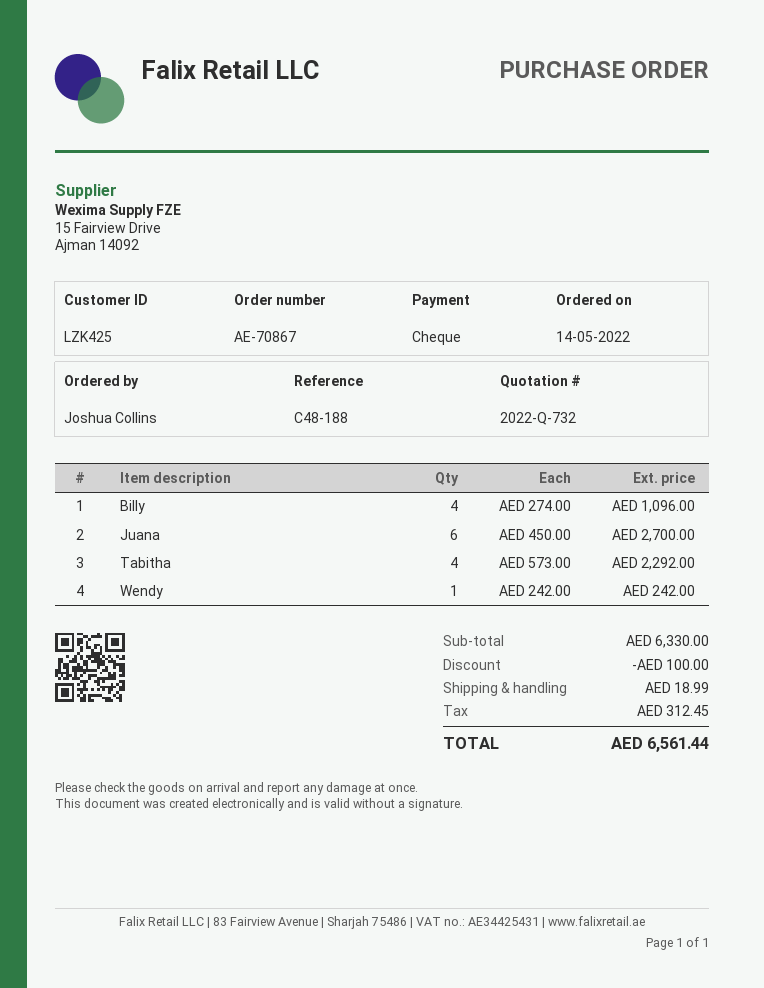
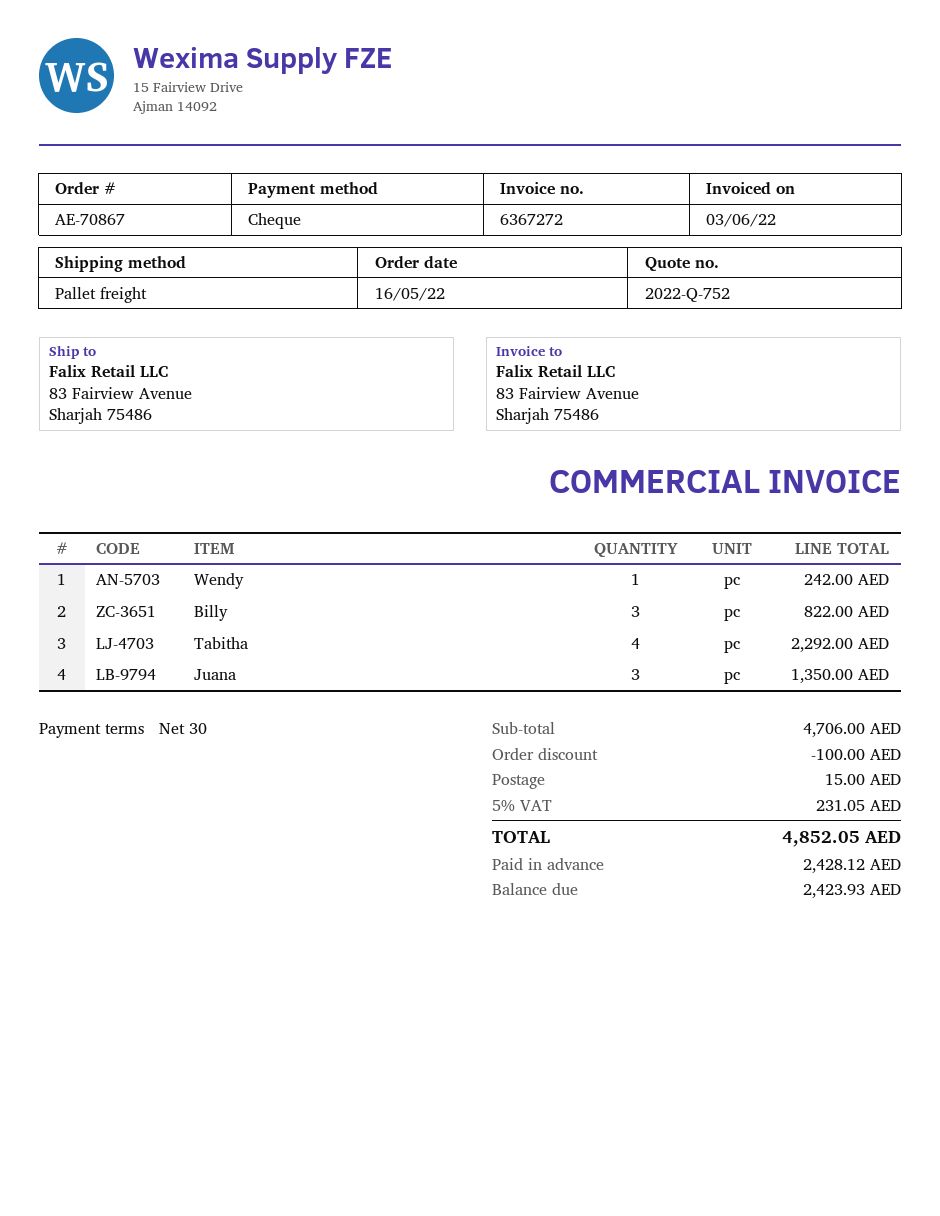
quote number: 2022-Q-732 -> 2022-Q-752
order date: 2022-05-14 -> 2022-05-16
Billy: 4 for 1096.00 -> 3 for 822.00
Juana: 6 for 2700.00 -> 3 for 1350.00
subtotal: 6330.00 -> 4706.00
shipping: 18.99 -> 15.00
tax: 312.45 -> 231.05
total: 6561.44 -> 4852.05

